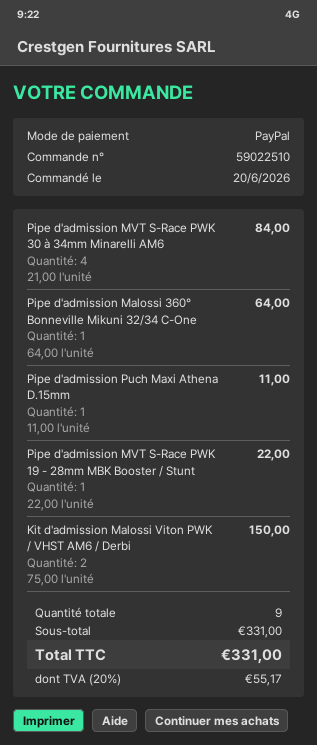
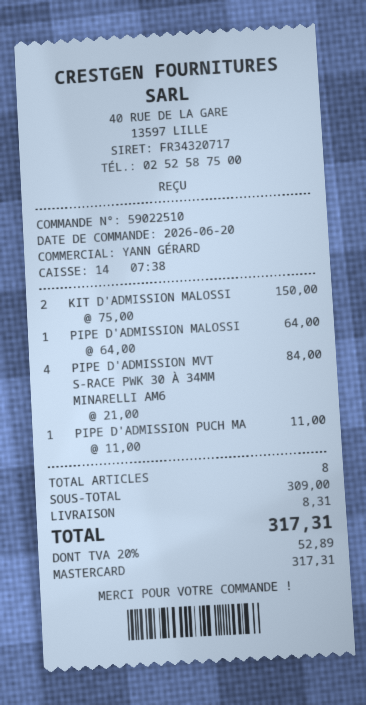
payment method: PayPal -> Mastercard
Pipe d'admission MVT S-Race PWK 19 - 28mm MBK Booster / Stunt: 1 x 22.00 = 22.00 -> none
total quantity: 9 -> 8
subtotal: 331.00 -> 309.00
shipping: none -> 8.31
tax: 20% = 55.17 -> 20% = 52.89
total: 331.00 -> 317.31

